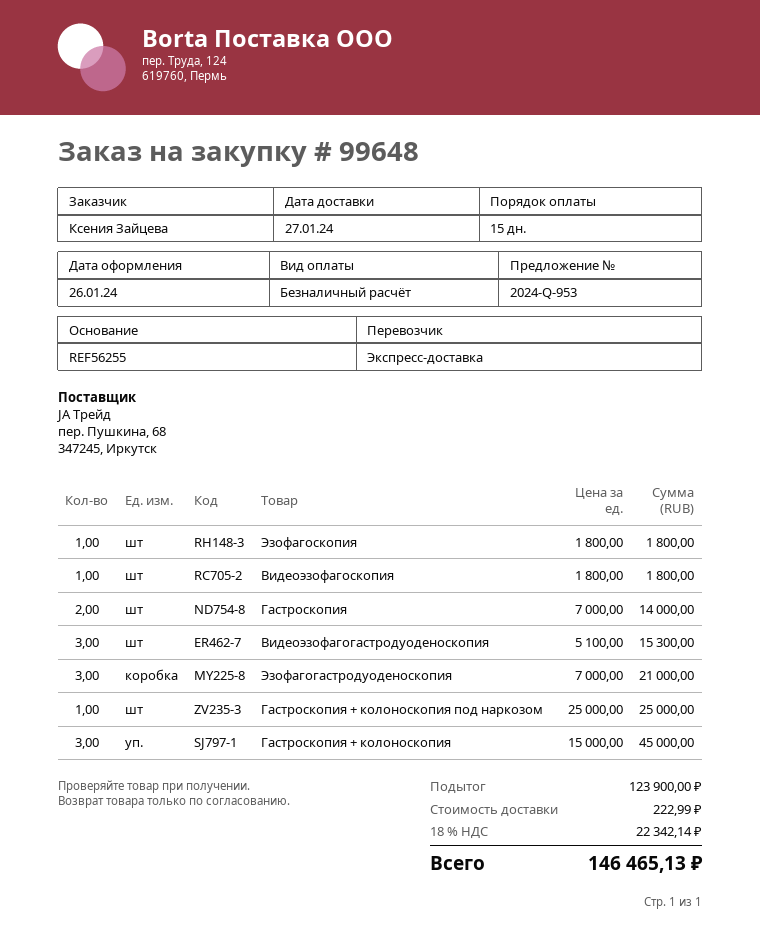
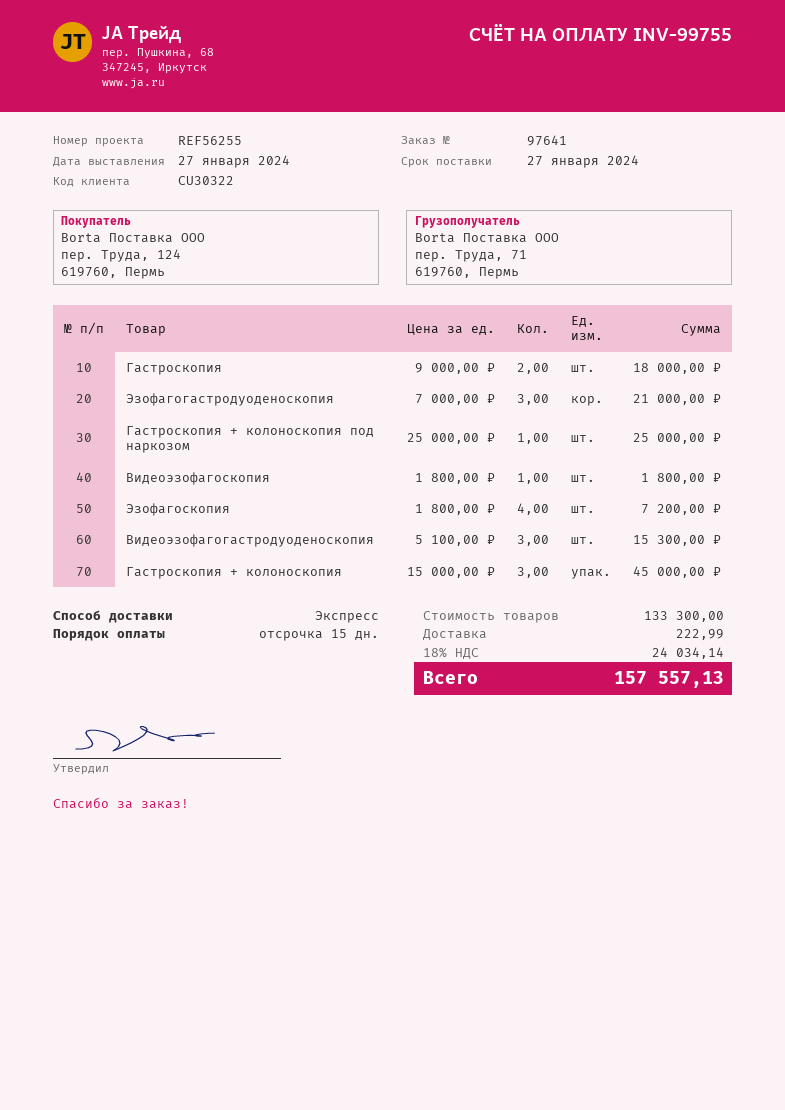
order number: 99648 -> 97641
Эзофагоскопия: 1 x 1800.00 = 1800.00 -> 4 x 1800.00 = 7200.00
Гастроскопия: 2 x 7000.00 = 14000.00 -> 2 x 9000.00 = 18000.00
subtotal: 123900.00 -> 133300.00
tax: 18% = 22342.14 -> 18% = 24034.14
total: 146465.13 -> 157557.13

